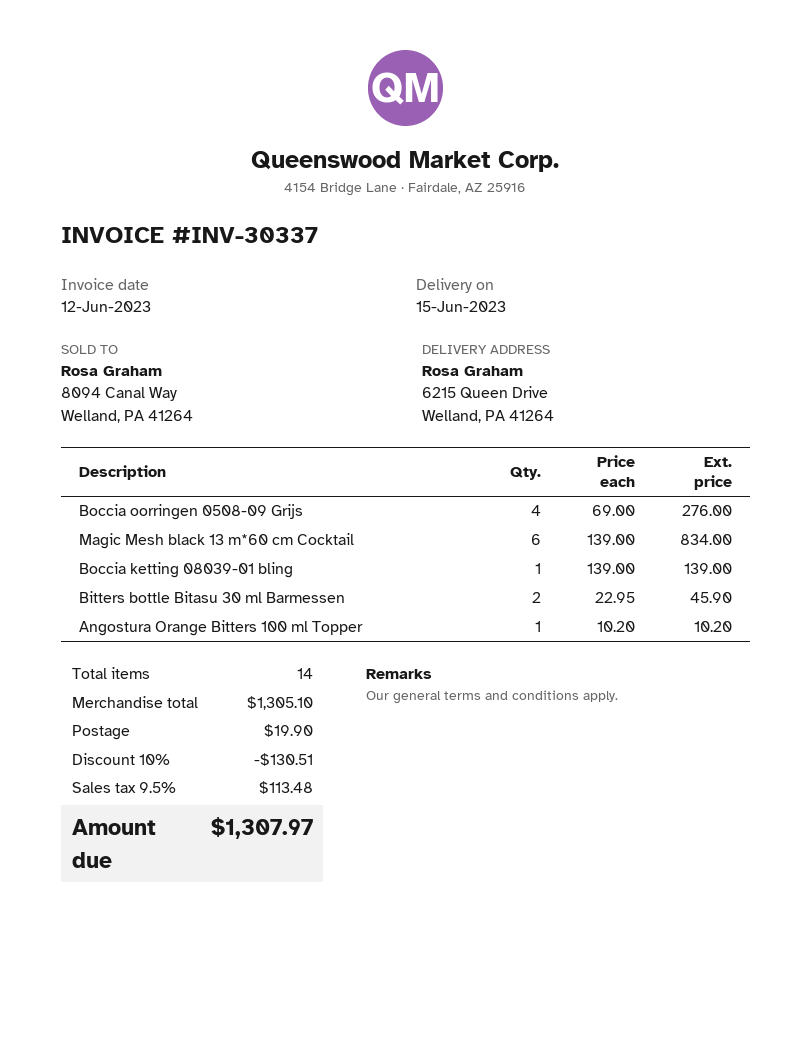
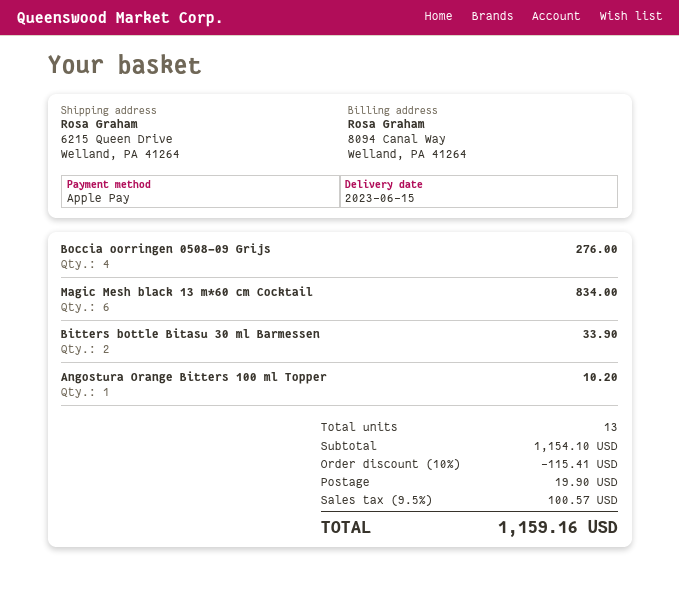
Boccia ketting 08039-01 bling: 1 for 139.00 -> none
Bitters bottle Bitasu 30 ml Barmessen: 2 for 45.90 -> 2 for 33.90
total quantity: 14 -> 13
subtotal: 1305.10 -> 1154.10
discount: 10% = 130.51 -> 10% = 115.41
tax: 9.5% = 113.48 -> 9.5% = 100.57
total: 1307.97 -> 1159.16

